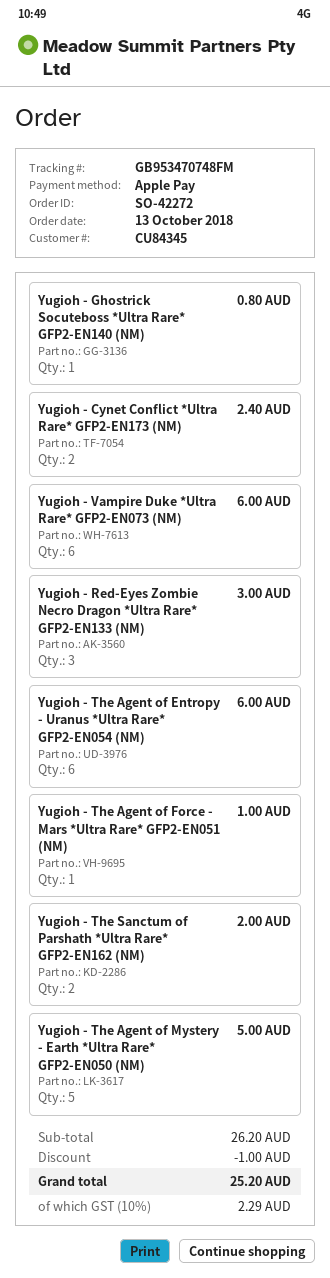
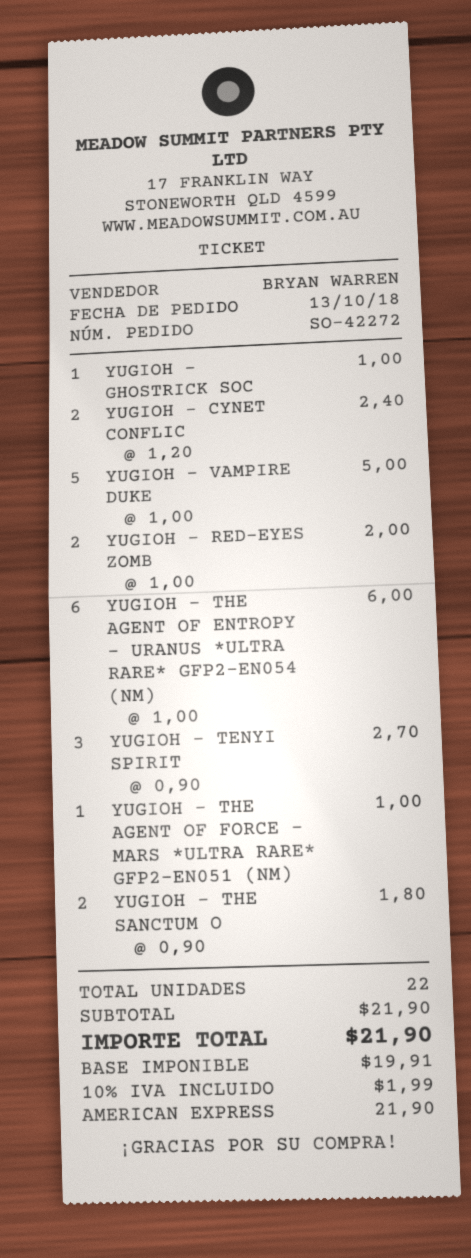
payment method: Apple Pay -> American Express
Yugioh - Ghostrick Socuteboss *Ultra Rare* GFP2-EN140 (NM): 1 for 0.80 -> 1 for 1.00
Yugioh - Vampire Duke *Ultra Rare* GFP2-EN073 (NM): 6 for 6.00 -> 5 for 5.00
Yugioh - Red-Eyes Zombie Necro Dragon *Ultra Rare* GFP2-EN133 (NM): 3 for 3.00 -> 2 for 2.00
Yugioh - The Sanctum of Parshath *Ultra Rare* GFP2-EN162 (NM): 2 for 2.00 -> 2 for 1.80
Yugioh - The Agent of Mystery - Earth *Ultra Rare* GFP2-EN050 (NM): 5 for 5.00 -> none
YUGIOH - TENYI SPIRIT: none -> 3 for 2.70
subtotal: 26.20 -> 21.90
discount: 1.00 -> none
tax: 10% = 2.29 -> 10% = 1.99
total: 25.20 -> 21.90

